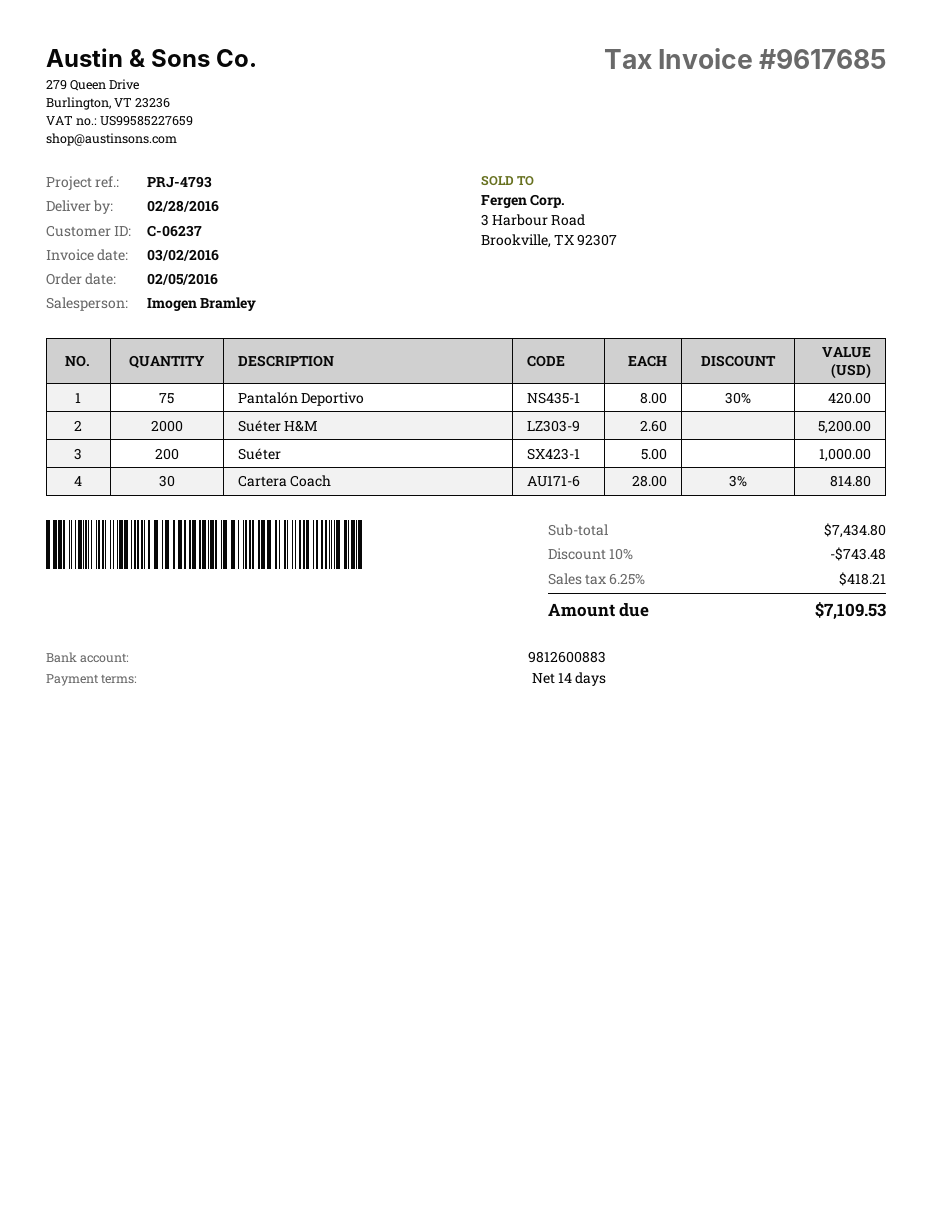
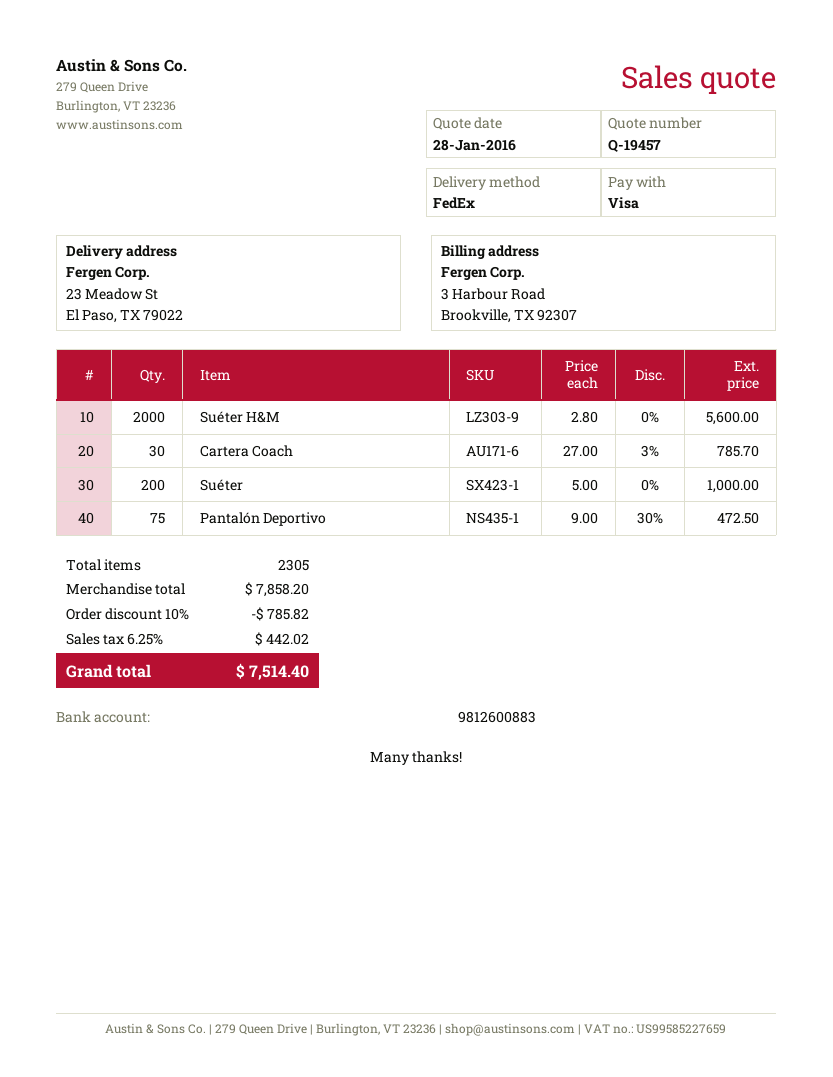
Pantalón Deportivo: 75 x 8.00 - 30% = 420.00 -> 75 x 9.00 - 30% = 472.50
Suéter H&M: 2000 x 2.60 = 5200.00 -> 2000 x 2.80 = 5600.00
Cartera Coach: 30 x 28.00 - 3% = 814.80 -> 30 x 27.00 - 3% = 785.70
subtotal: 7434.80 -> 7858.20
discount: 10% = 743.48 -> 10% = 785.82
tax: 6.25% = 418.21 -> 6.25% = 442.02
total: 7109.53 -> 7514.40

